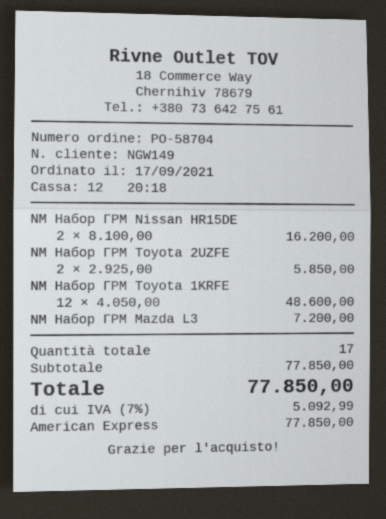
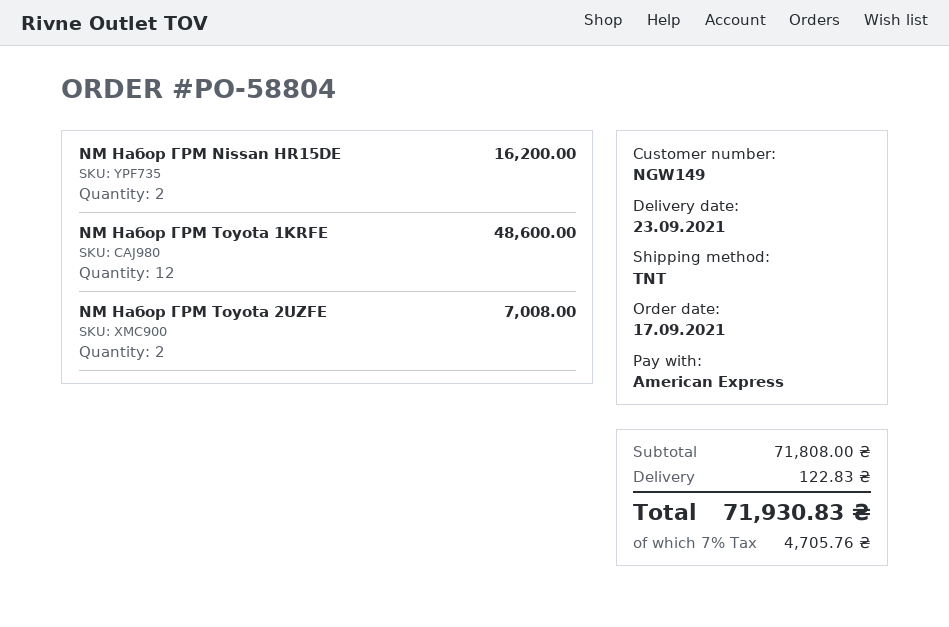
order number: PO-58704 -> PO-58804
NM Набор ГРМ Toyota 2UZFE: 2 for 5850.00 -> 2 for 7008.00
NM Набор ГРМ Mazda L3: 1 for 7200.00 -> none
subtotal: 77850.00 -> 71808.00
shipping: none -> 122.83
tax: 7% = 5092.99 -> 7% = 4705.76
total: 77850.00 -> 71930.83

